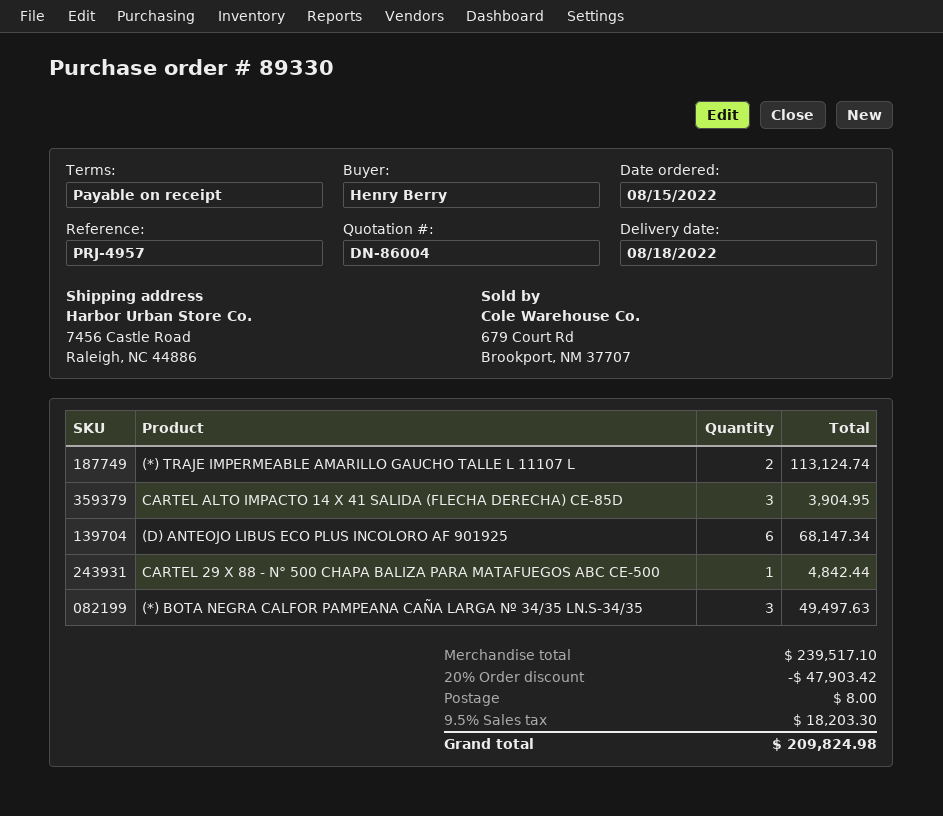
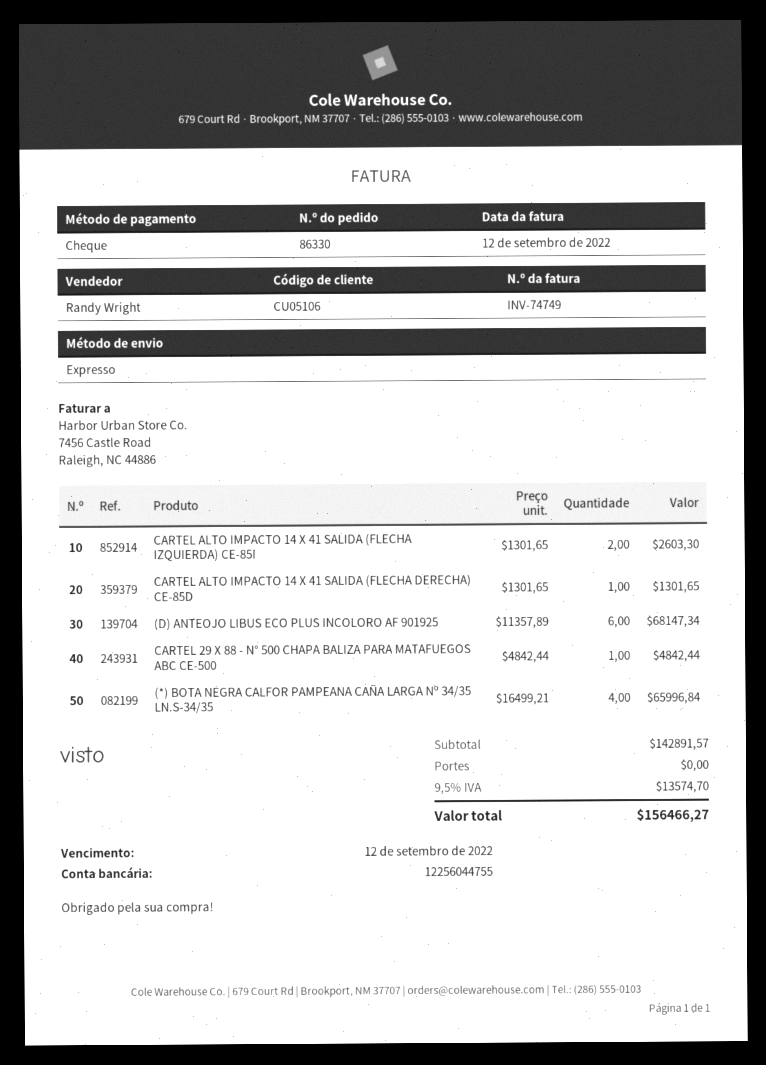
order number: 89330 -> 86330
(*) TRAJE IMPERMEABLE AMARILLO GAUCHO TALLE L 11107 L: 2 for 113124.74 -> none
CARTEL ALTO IMPACTO 14 X 41 SALIDA (FLECHA DERECHA) CE-85D: 3 for 3904.95 -> 1 for 1301.65
(*) BOTA NEGRA CALFOR PAMPEANA CAÑA LARGA Nº 34/35 LN.S-34/35: 3 for 49497.63 -> 4 for 65996.84
CARTEL ALTO IMPACTO 14 X 41 SALIDA (FLECHA IZQUIERDA) CE-85I: none -> 2 for 2603.30
subtotal: 239517.10 -> 142891.57
discount: 20% = 47903.42 -> none
shipping: 8.00 -> 0.00
tax: 9.5% = 18203.30 -> 9.5% = 13574.70
total: 209824.98 -> 156466.27

